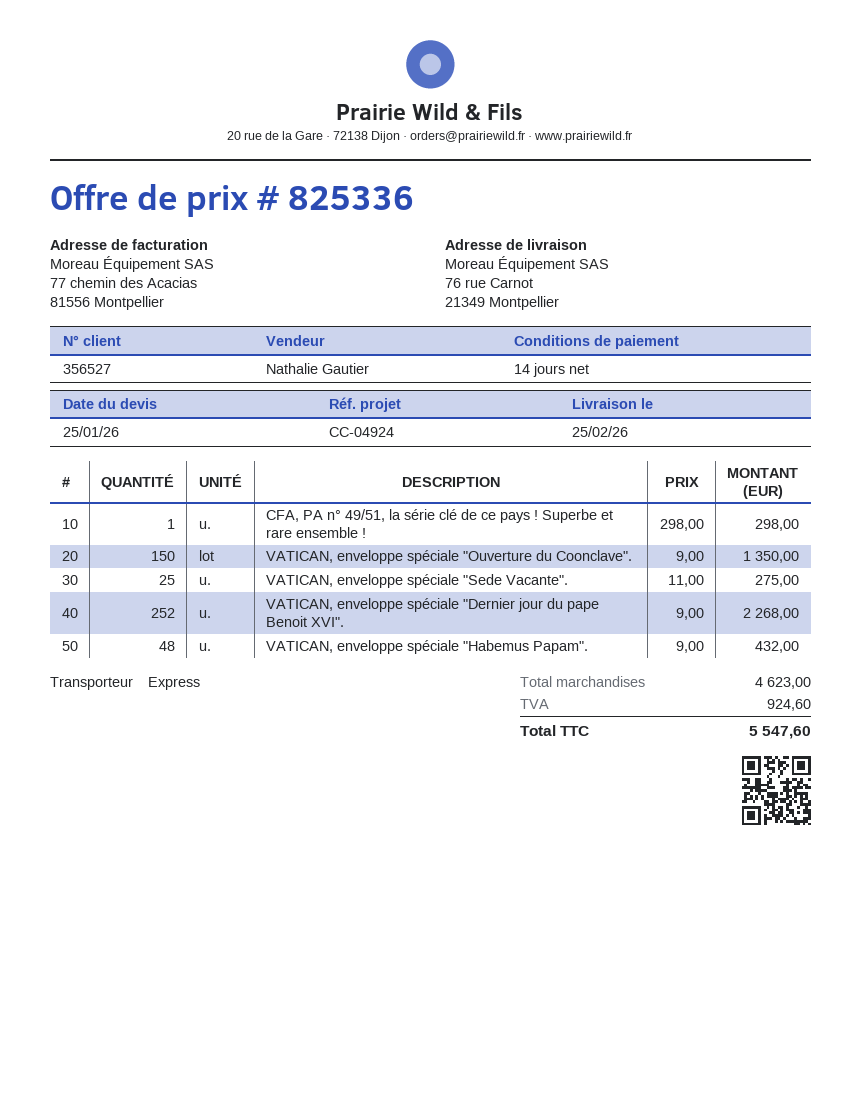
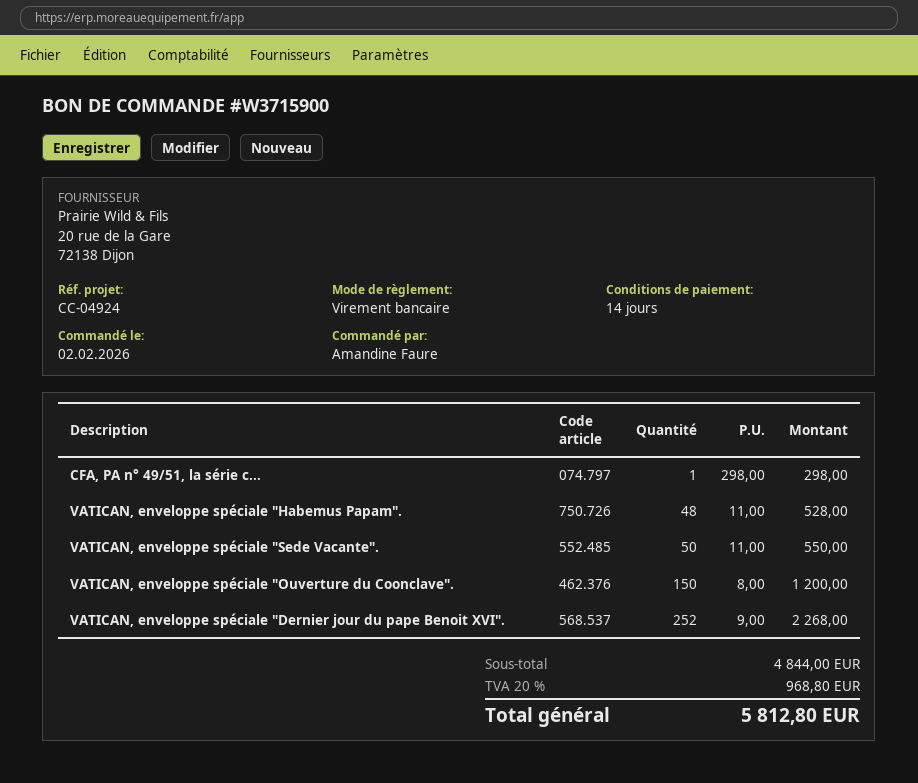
VATICAN, enveloppe spéciale "Ouverture du Coonclave".: 150 x 9.00 = 1350.00 -> 150 x 8.00 = 1200.00
VATICAN, enveloppe spéciale "Sede Vacante".: 25 x 11.00 = 275.00 -> 50 x 11.00 = 550.00
VATICAN, enveloppe spéciale "Habemus Papam".: 48 x 9.00 = 432.00 -> 48 x 11.00 = 528.00
subtotal: 4623.00 -> 4844.00
tax: 924.60 -> 968.80
total: 5547.60 -> 5812.80

